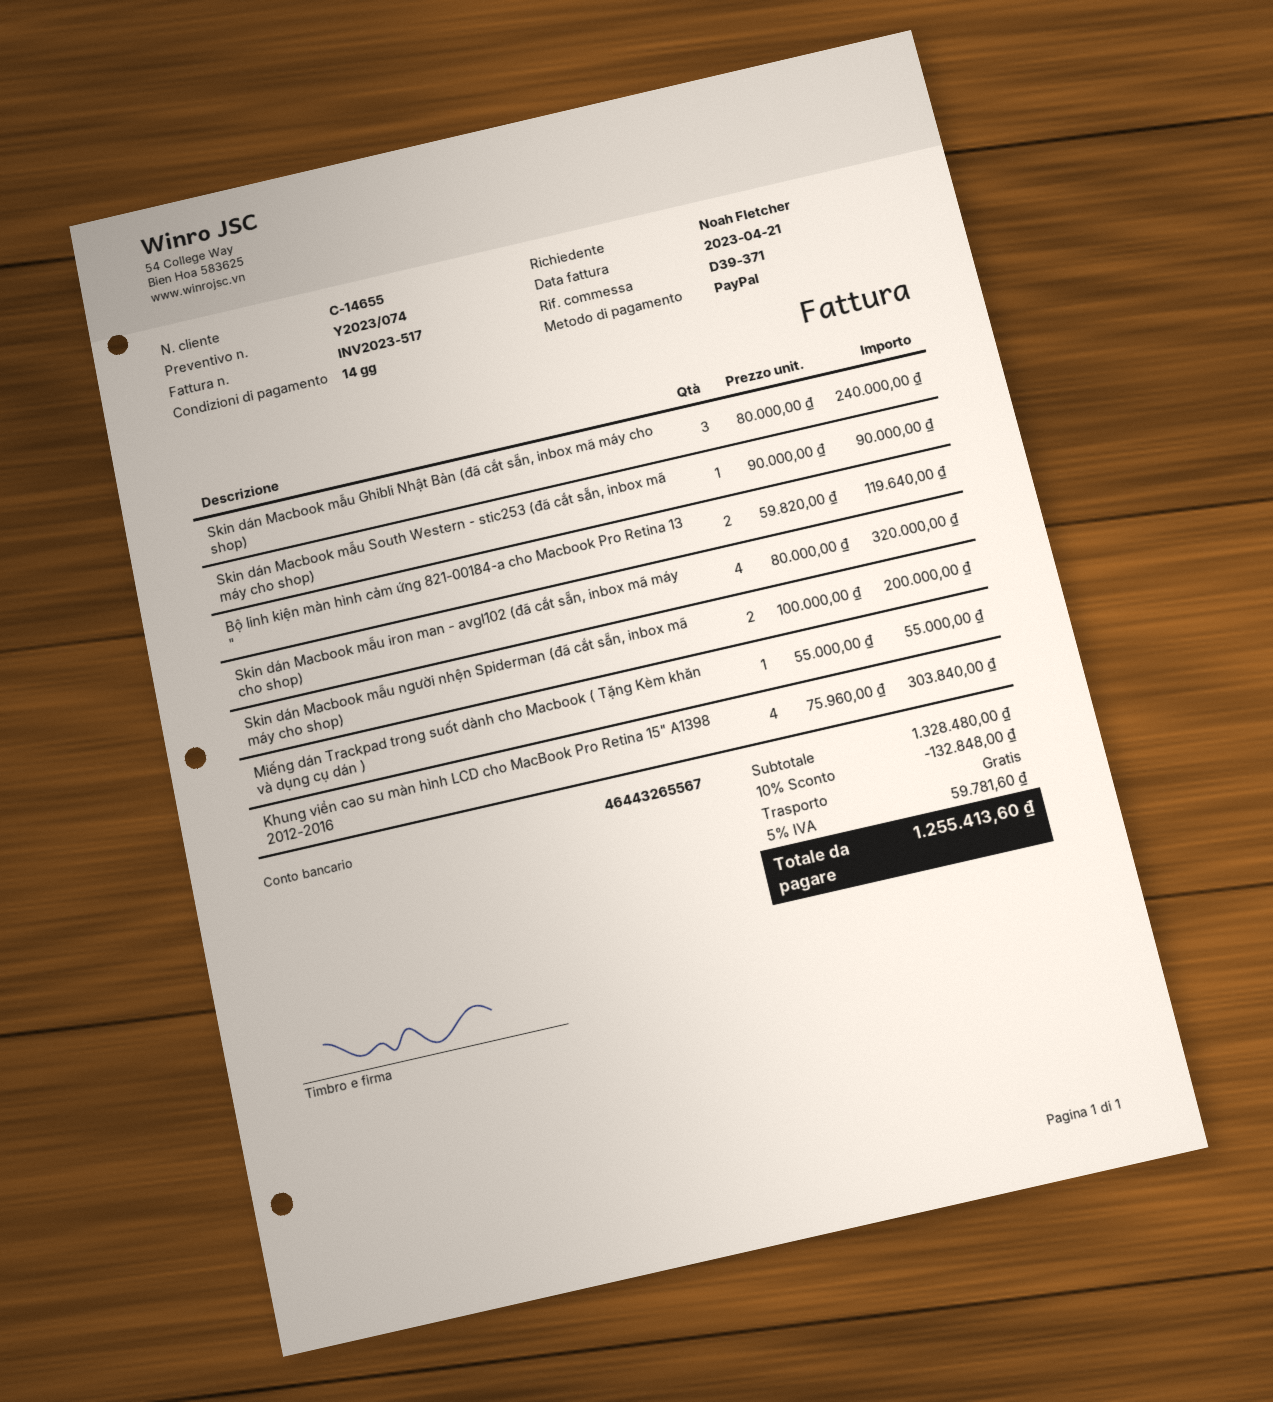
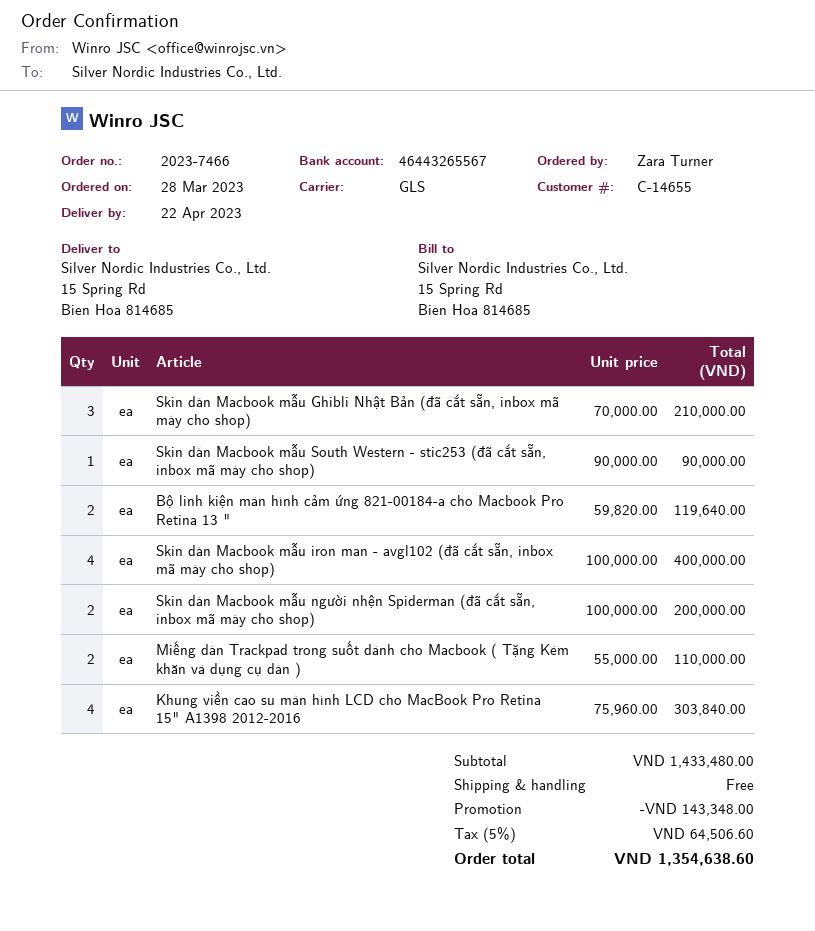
ordered by: Noah Fletcher -> Zara Turner
Skin dán Macbook mẫu Ghibli Nhật Bản (đã cắt sẵn, inbox mã máy cho shop): 3 x 80000.00 = 240000.00 -> 3 x 70000.00 = 210000.00
Skin dán Macbook mẫu iron man - avgl102 (đã cắt sẵn, inbox mã máy cho shop): 4 x 80000.00 = 320000.00 -> 4 x 100000.00 = 400000.00
Miếng dán Trackpad trong suốt dành cho Macbook ( Tặng Kèm khăn và dụng cụ dán ): 1 x 55000.00 = 55000.00 -> 2 x 55000.00 = 110000.00
subtotal: 1328480.00 -> 1433480.00
discount: 132848.00 -> 143348.00
tax: 5% = 59781.60 -> 5% = 64506.60
total: 1255413.60 -> 1354638.60

